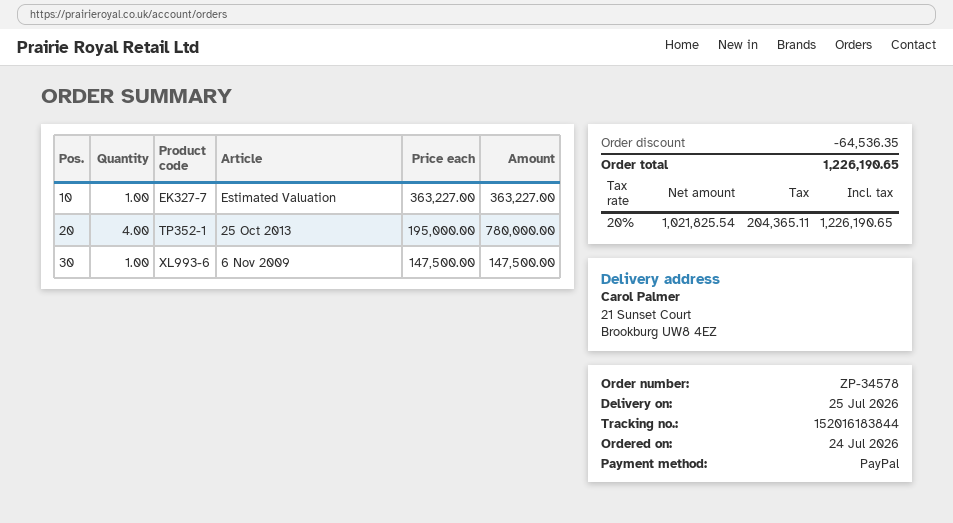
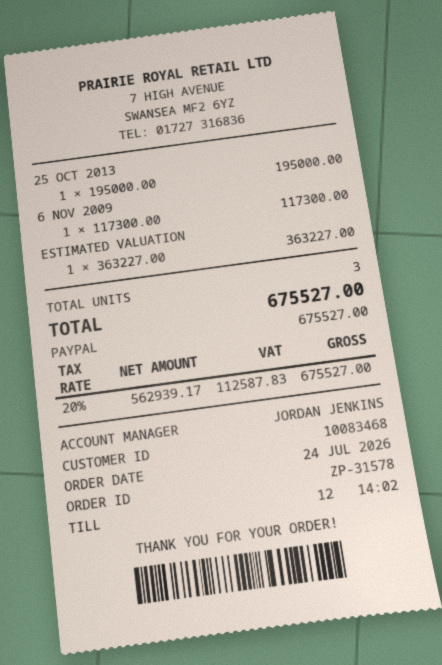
order number: ZP-34578 -> ZP-31578
25 Oct 2013: 4 x 195000.00 = 780000.00 -> 1 x 195000.00 = 195000.00
6 Nov 2009: 1 x 147500.00 = 147500.00 -> 1 x 117300.00 = 117300.00
discount: 64536.35 -> none
net: 1021825.54 -> 562939.17
tax: 20% = 204365.11 -> 20% = 112587.83
total: 1226190.65 -> 675527.00

